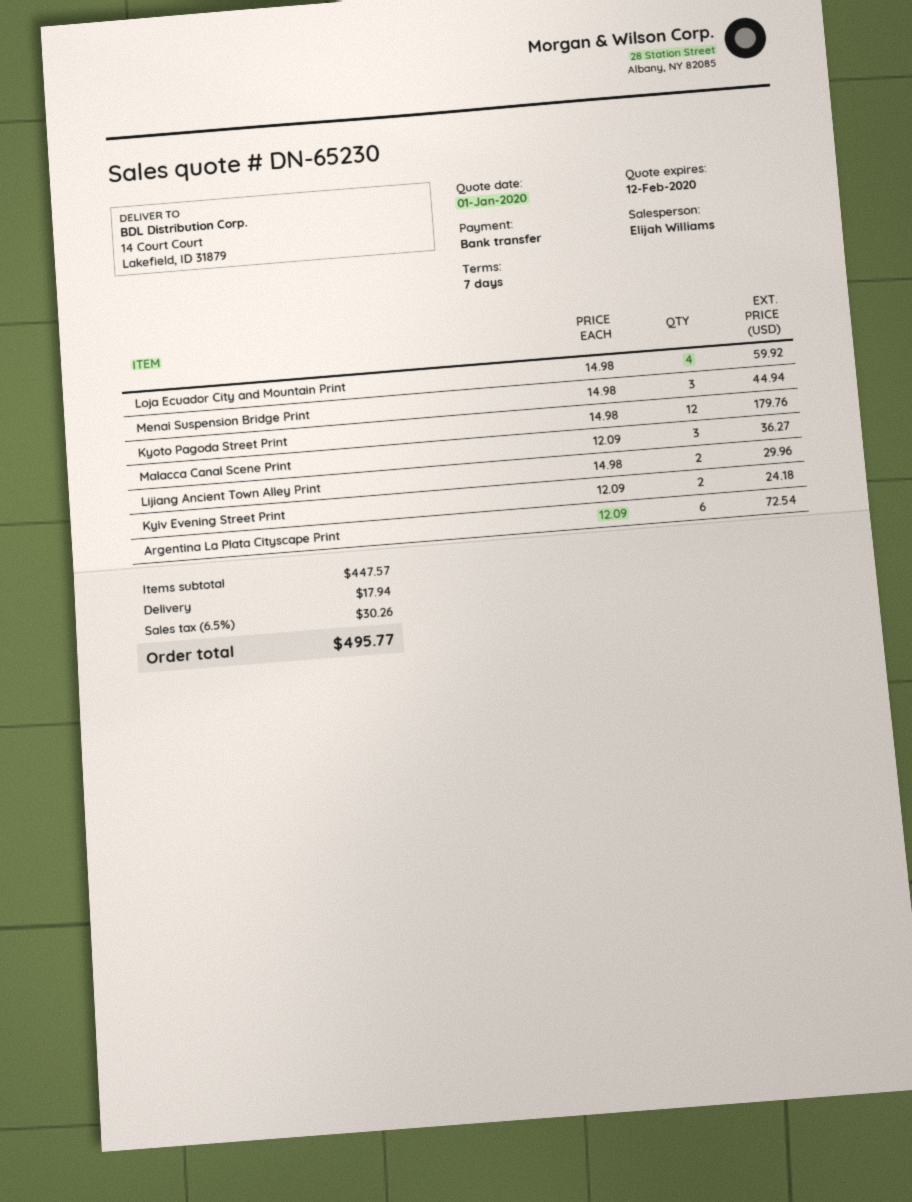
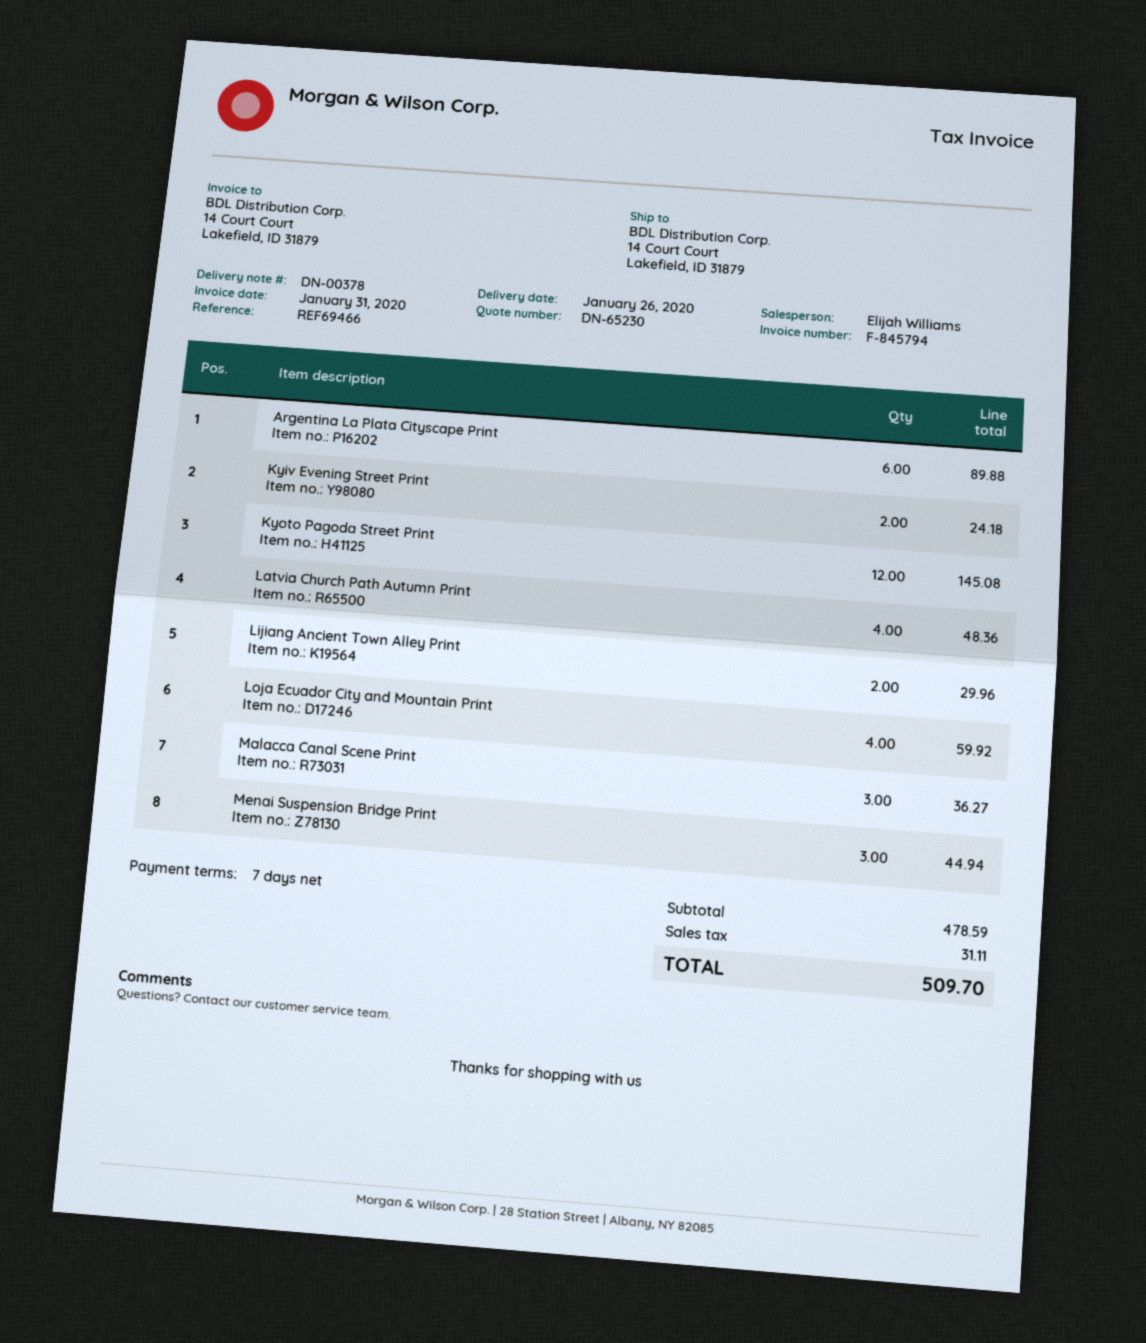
Kyoto Pagoda Street Print: 12 for 179.76 -> 12 for 145.08
Argentina La Plata Cityscape Print: 6 for 72.54 -> 6 for 89.88
Latvia Church Path Autumn Print: none -> 4 for 48.36
subtotal: 447.57 -> 478.59
shipping: 17.94 -> none
tax: 30.26 -> 31.11
total: 495.77 -> 509.70

